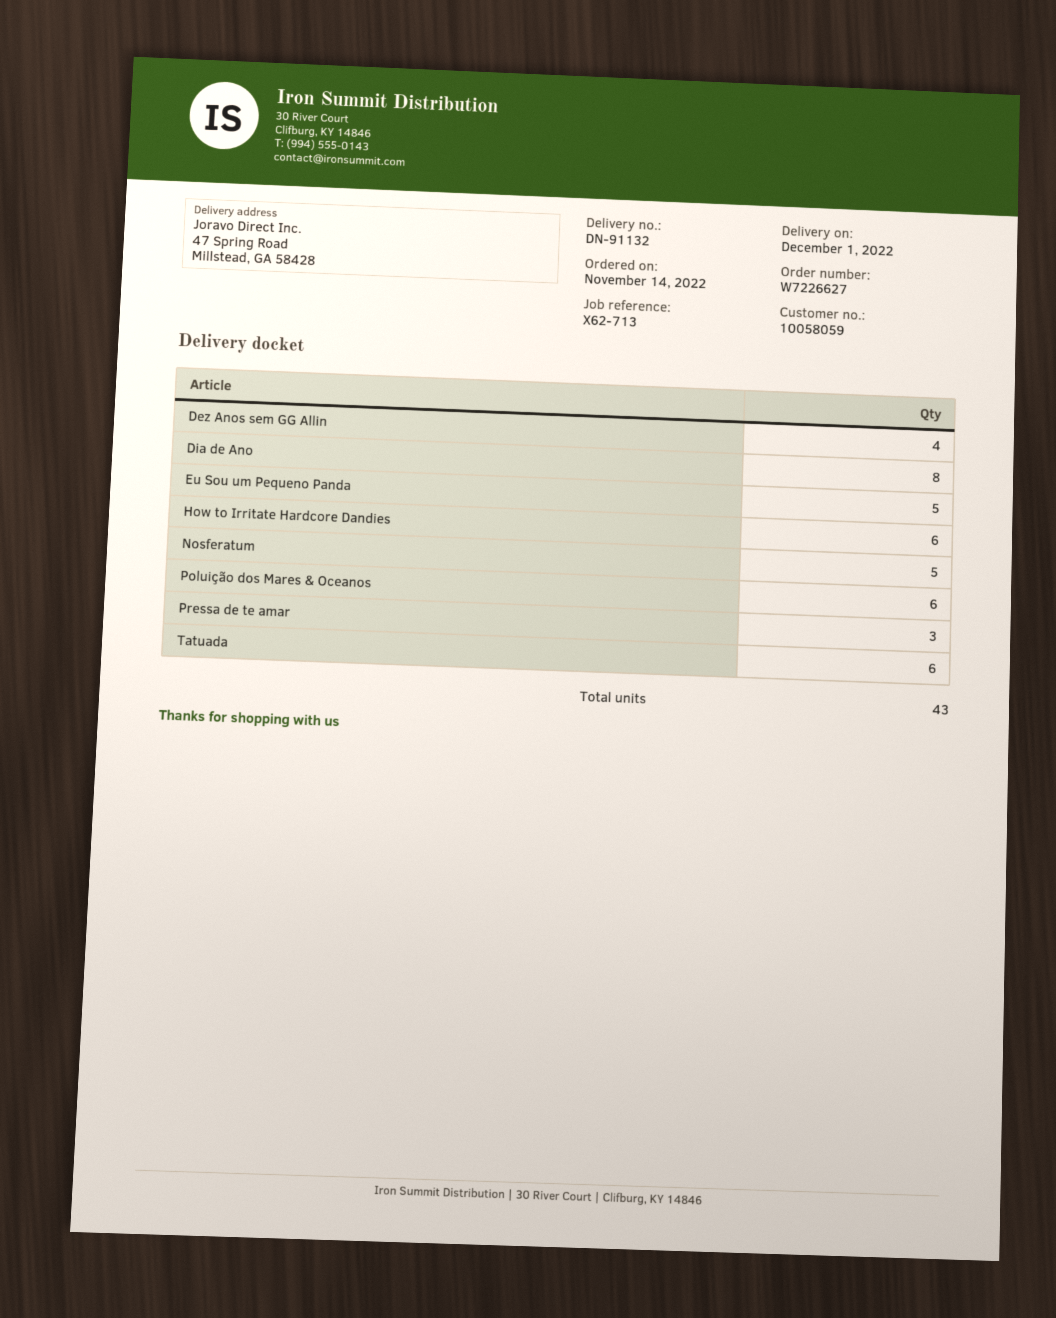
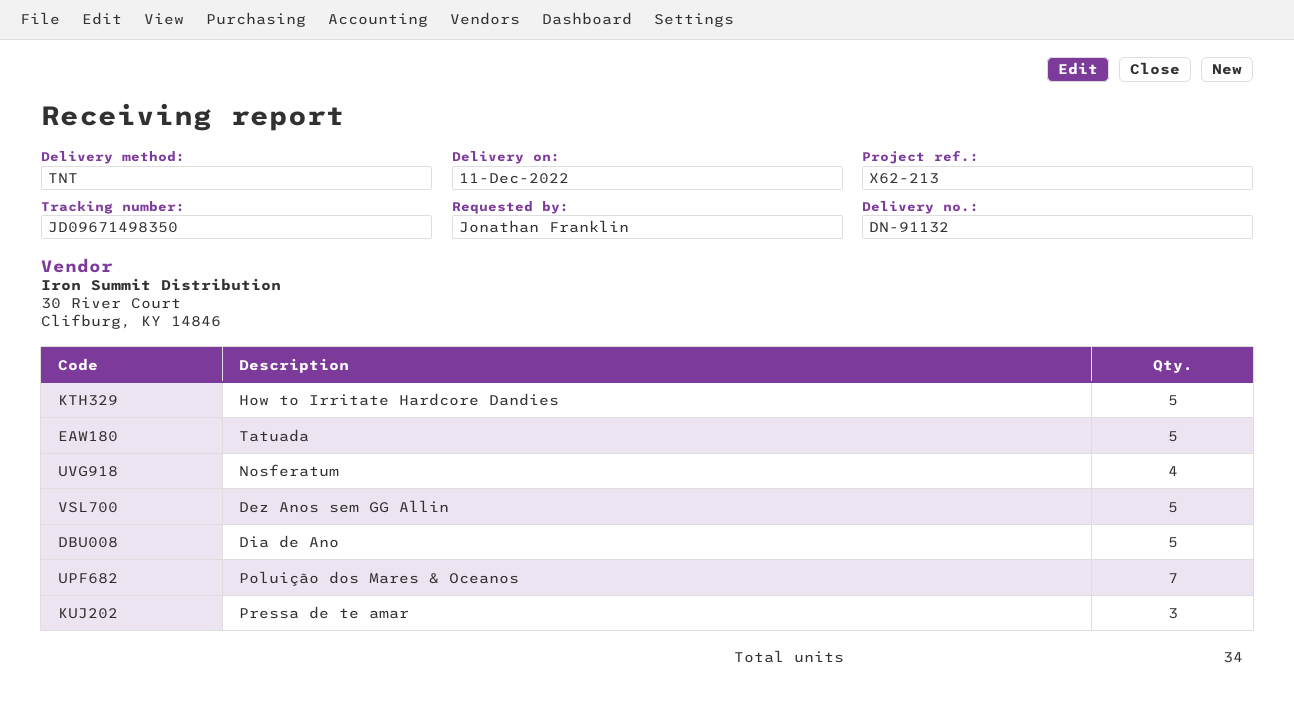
delivery date: 2022-12-01 -> 2022-12-11
reference: X62-713 -> X62-213
Dez Anos sem GG Allin: 4 -> 5
Dia de Ano: 8 -> 5
Eu Sou um Pequeno Panda: 5 -> none
How to Irritate Hardcore Dandies: 6 -> 5
Nosferatum: 5 -> 4
Poluição dos Mares & Oceanos: 6 -> 7
Tatuada: 6 -> 5
total quantity: 43 -> 34

